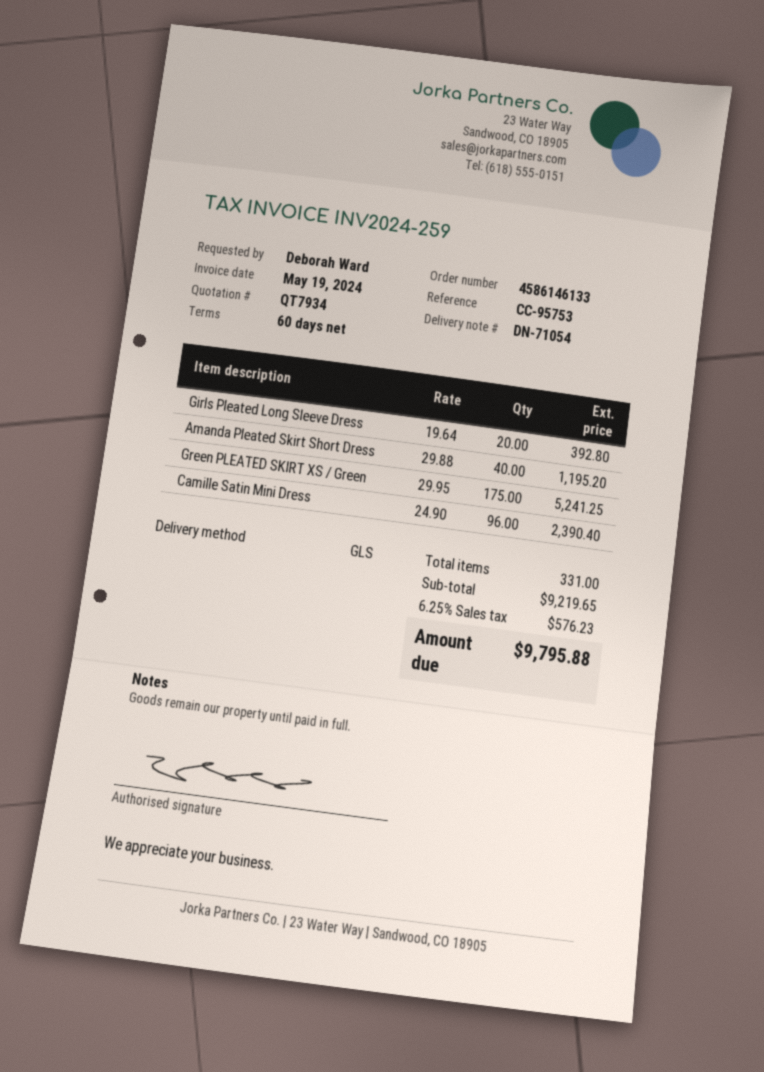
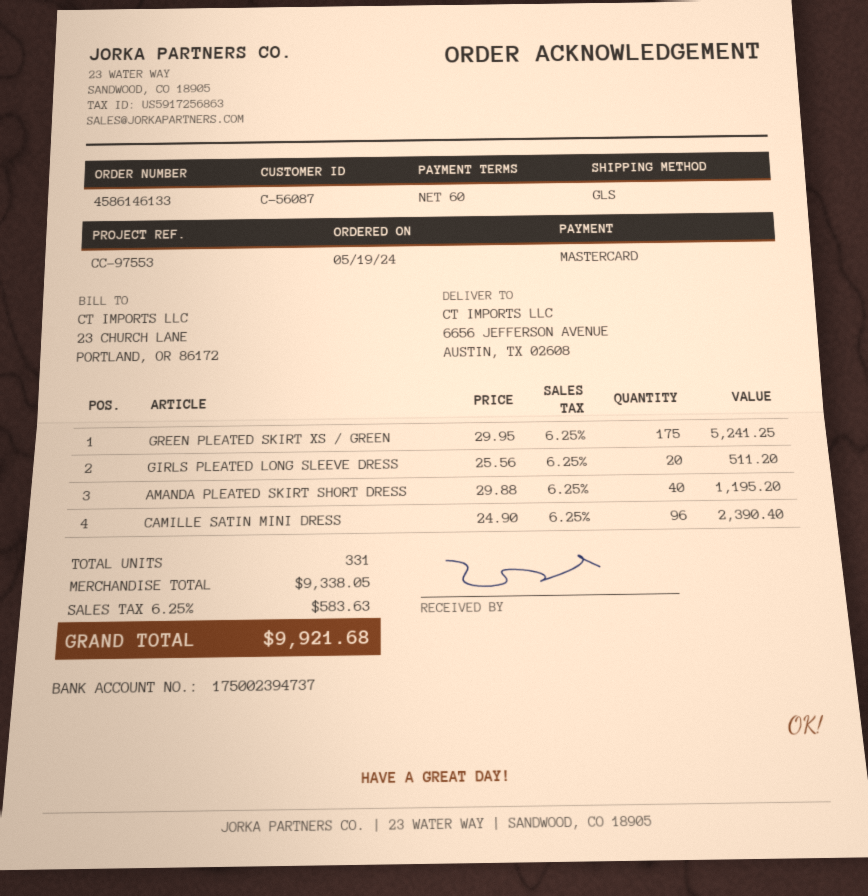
reference: CC-95753 -> CC-97553
Girls Pleated Long Sleeve Dress: 20 x 19.64 = 392.80 -> 20 x 25.56 = 511.20
subtotal: 9219.65 -> 9338.05
tax: 6.25% = 576.23 -> 6.25% = 583.63
total: 9795.88 -> 9921.68

